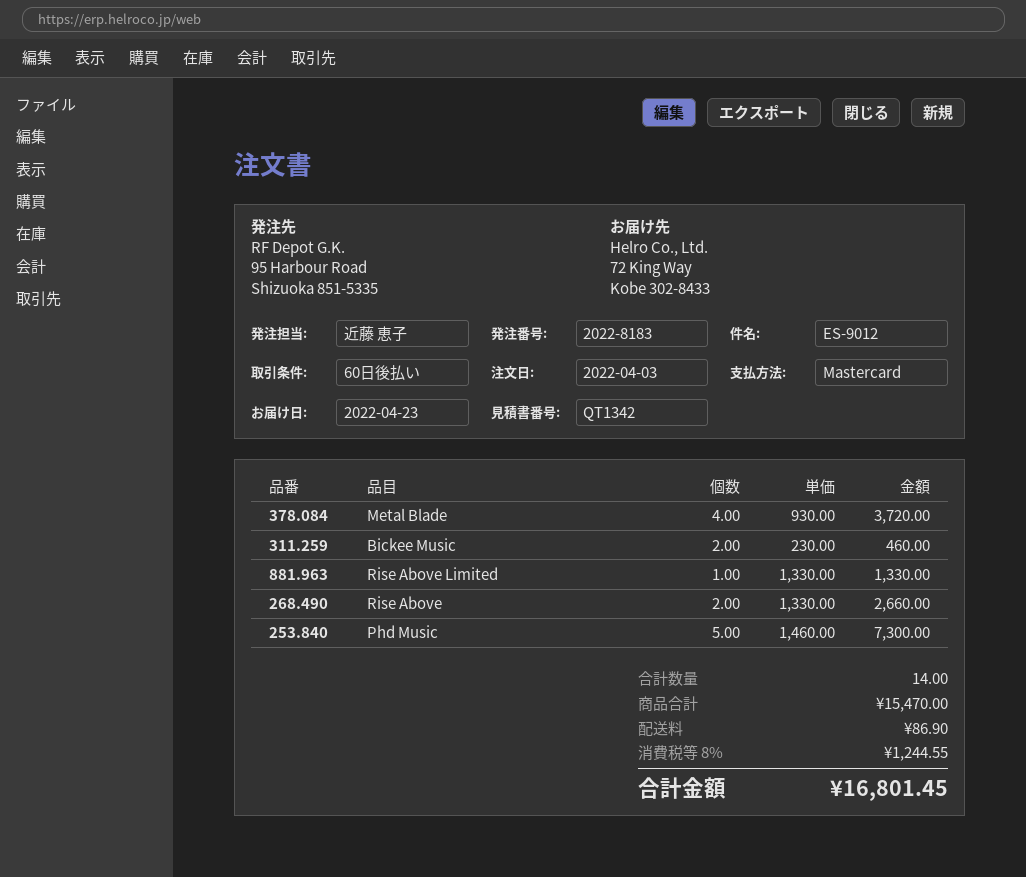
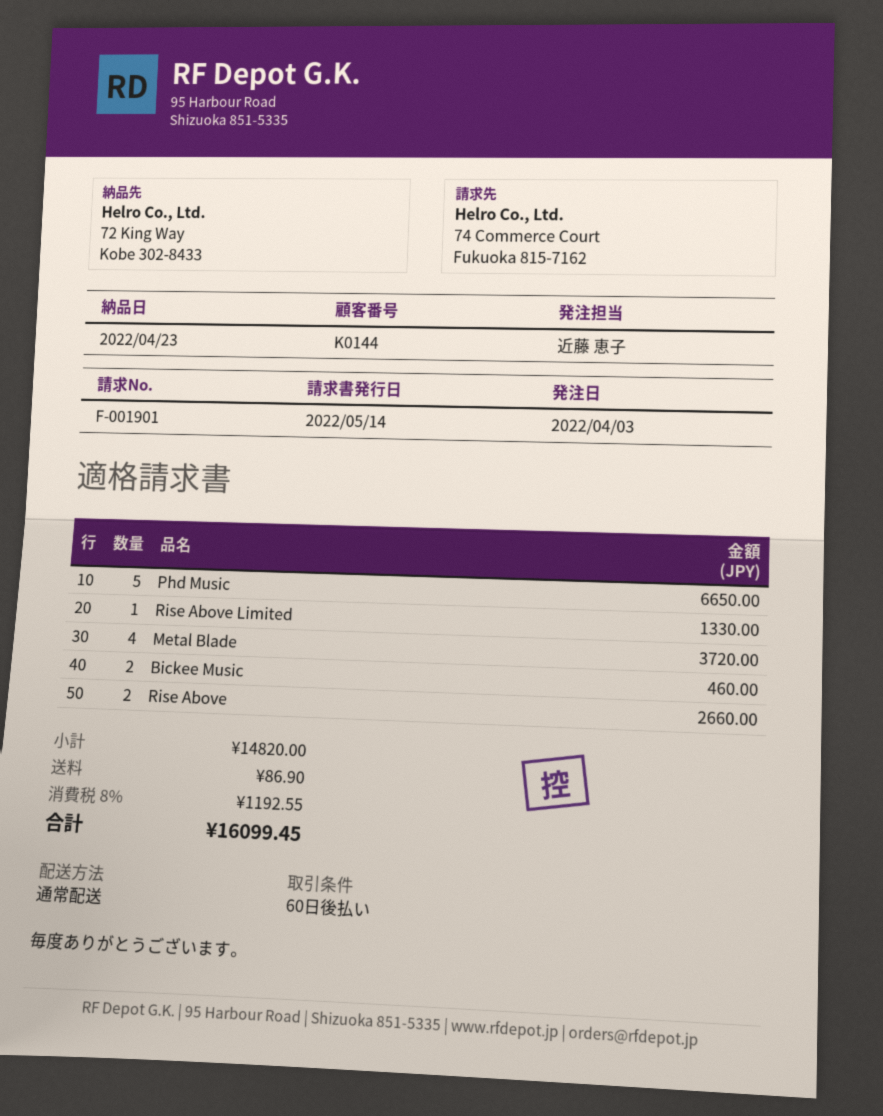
Phd Music: 5 for 7300.00 -> 5 for 6650.00
subtotal: 15470.00 -> 14820.00
tax: 8% = 1244.55 -> 8% = 1192.55
total: 16801.45 -> 16099.45

